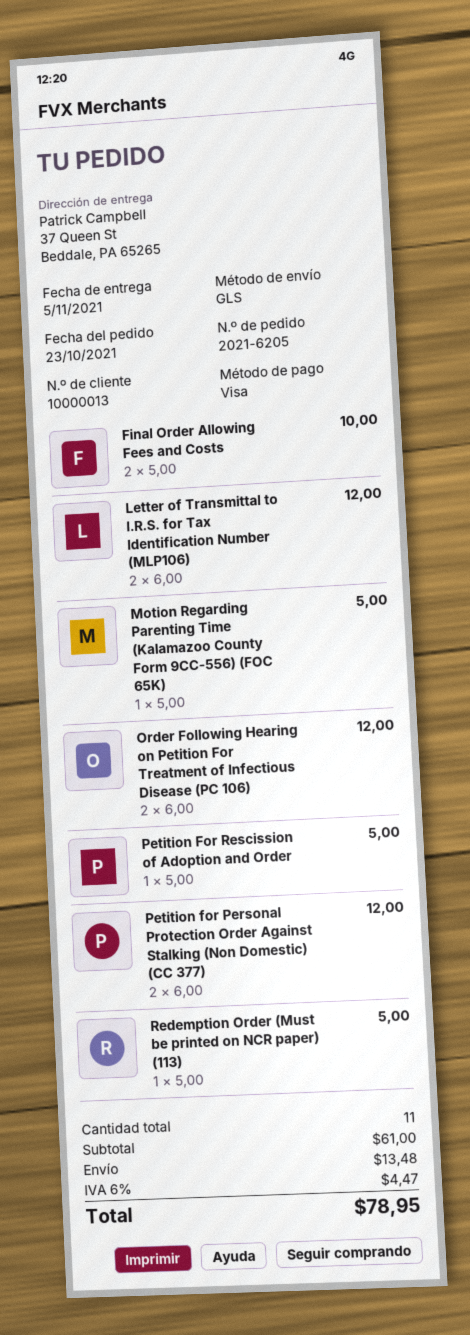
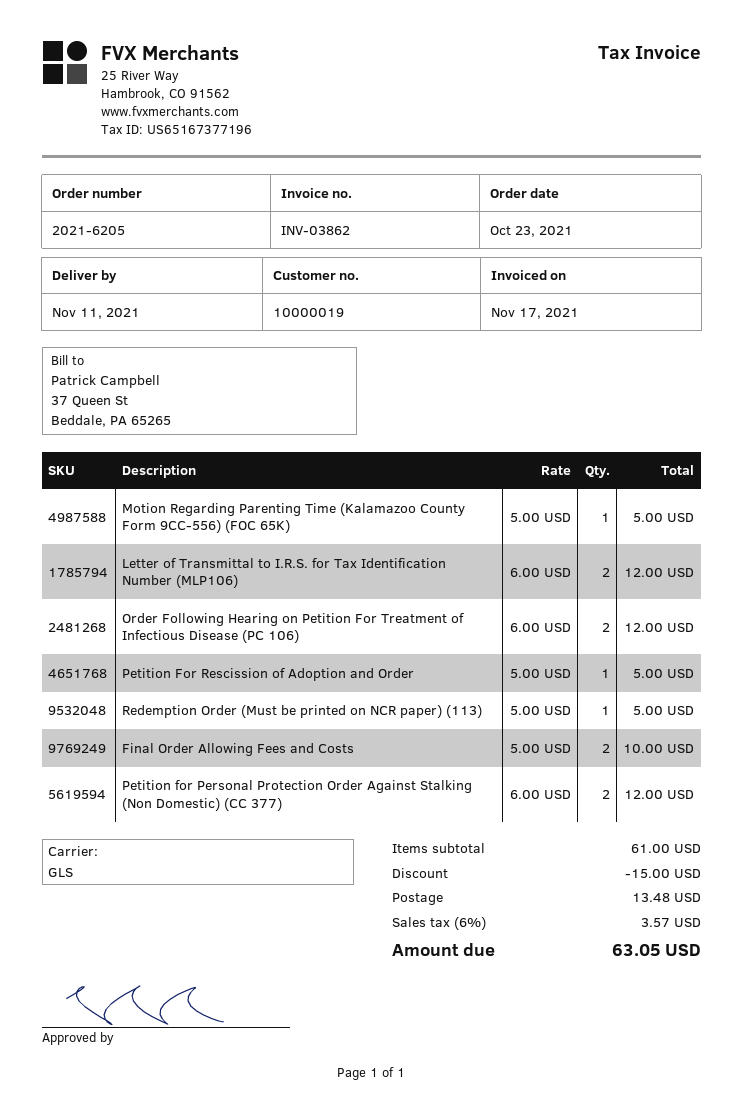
delivery date: 2021-11-05 -> 2021-11-11
customer number: 10000013 -> 10000019
discount: none -> 15.00
tax: 6% = 4.47 -> 6% = 3.57
total: 78.95 -> 63.05

